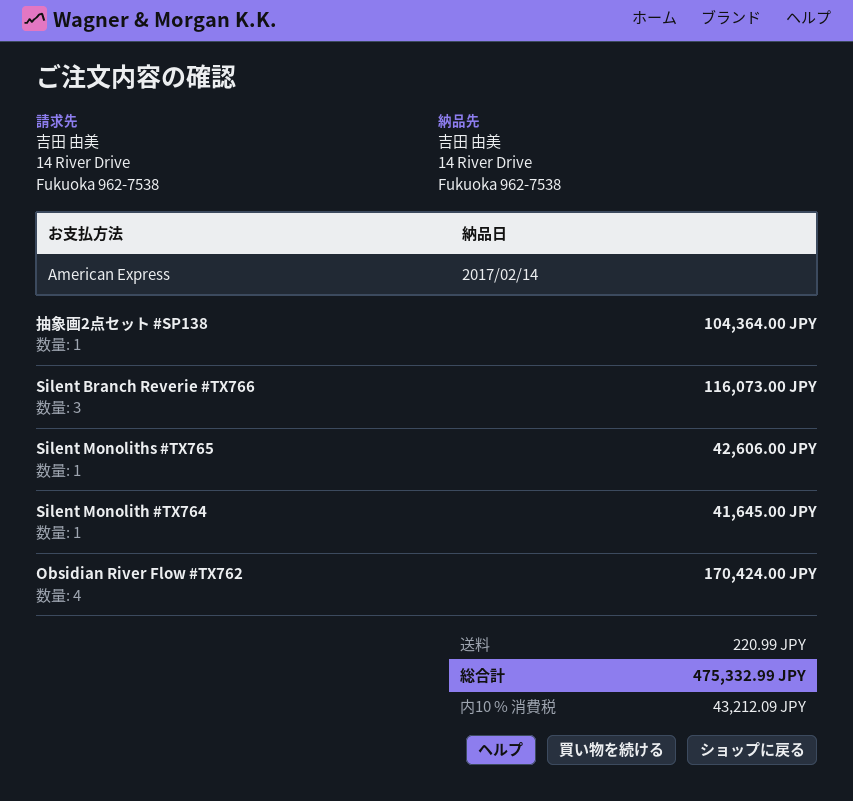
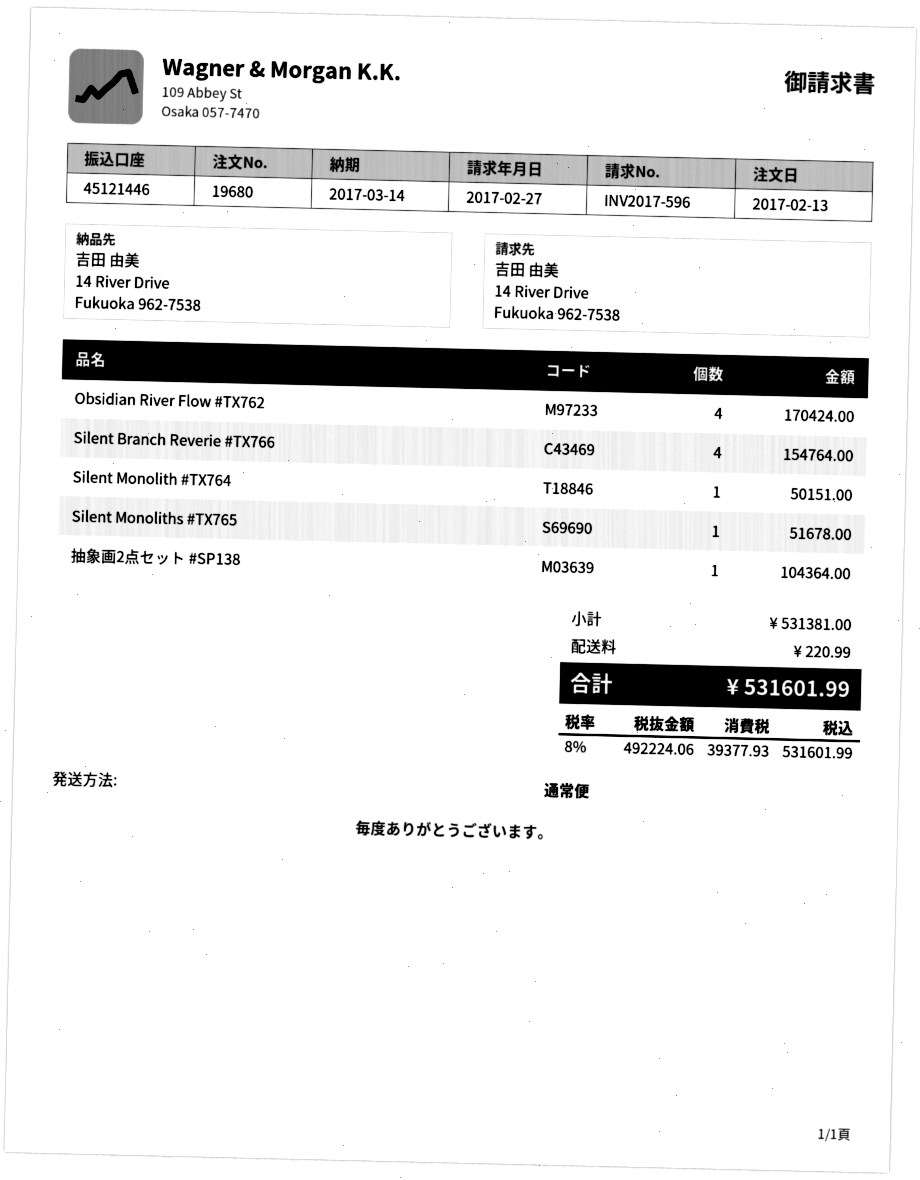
delivery date: 2017-02-14 -> 2017-03-14
Silent Branch Reverie #TX766: 3 for 116073.00 -> 4 for 154764.00
Silent Monoliths #TX765: 1 for 42606.00 -> 1 for 51678.00
Silent Monolith #TX764: 1 for 41645.00 -> 1 for 50151.00
tax: 10% = 43212.09 -> 8% = 39377.93
total: 475332.99 -> 531601.99

